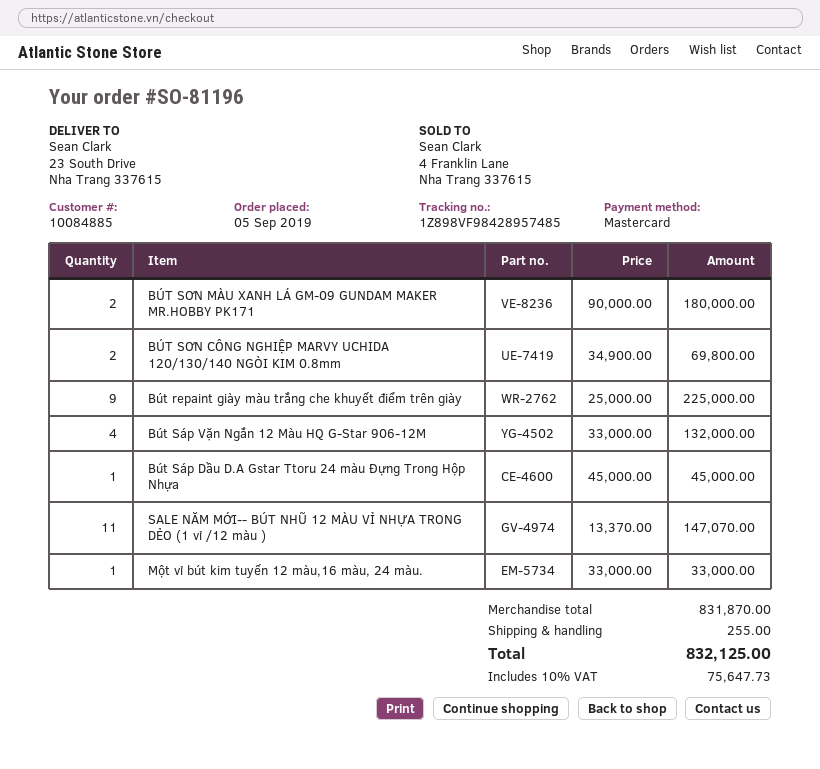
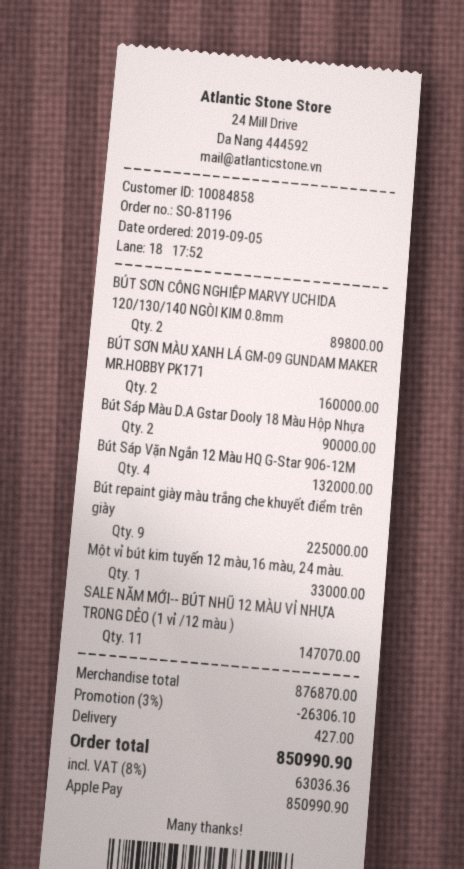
customer number: 10084885 -> 10084858
payment method: Mastercard -> Apple Pay
BÚT SƠN MÀU XANH LÁ GM-09 GUNDAM MAKER MR.HOBBY PK171: 2 for 180000.00 -> 2 for 160000.00
BÚT SƠN CÔNG NGHIỆP MARVY UCHIDA 120/130/140 NGÒI KIM 0.8mm: 2 for 69800.00 -> 2 for 89800.00
Bút Sáp Dầu D.A Gstar Ttoru 24 màu Đựng Trong Hộp Nhựa: 1 for 45000.00 -> none
Bút Sáp Màu D.A Gstar Dooly 18 Màu Hộp Nhựa: none -> 2 for 90000.00
subtotal: 831870.00 -> 876870.00
discount: none -> 3% = 26306.10
shipping: 255.00 -> 427.00
tax: 10% = 75647.73 -> 8% = 63036.36
total: 832125.00 -> 850990.90

